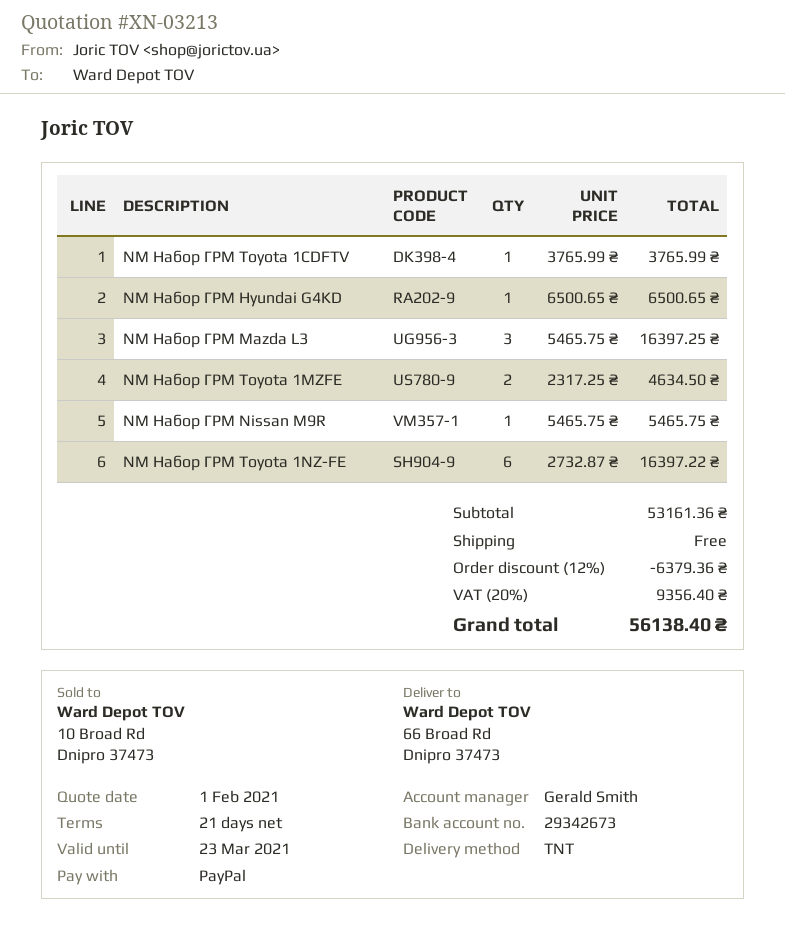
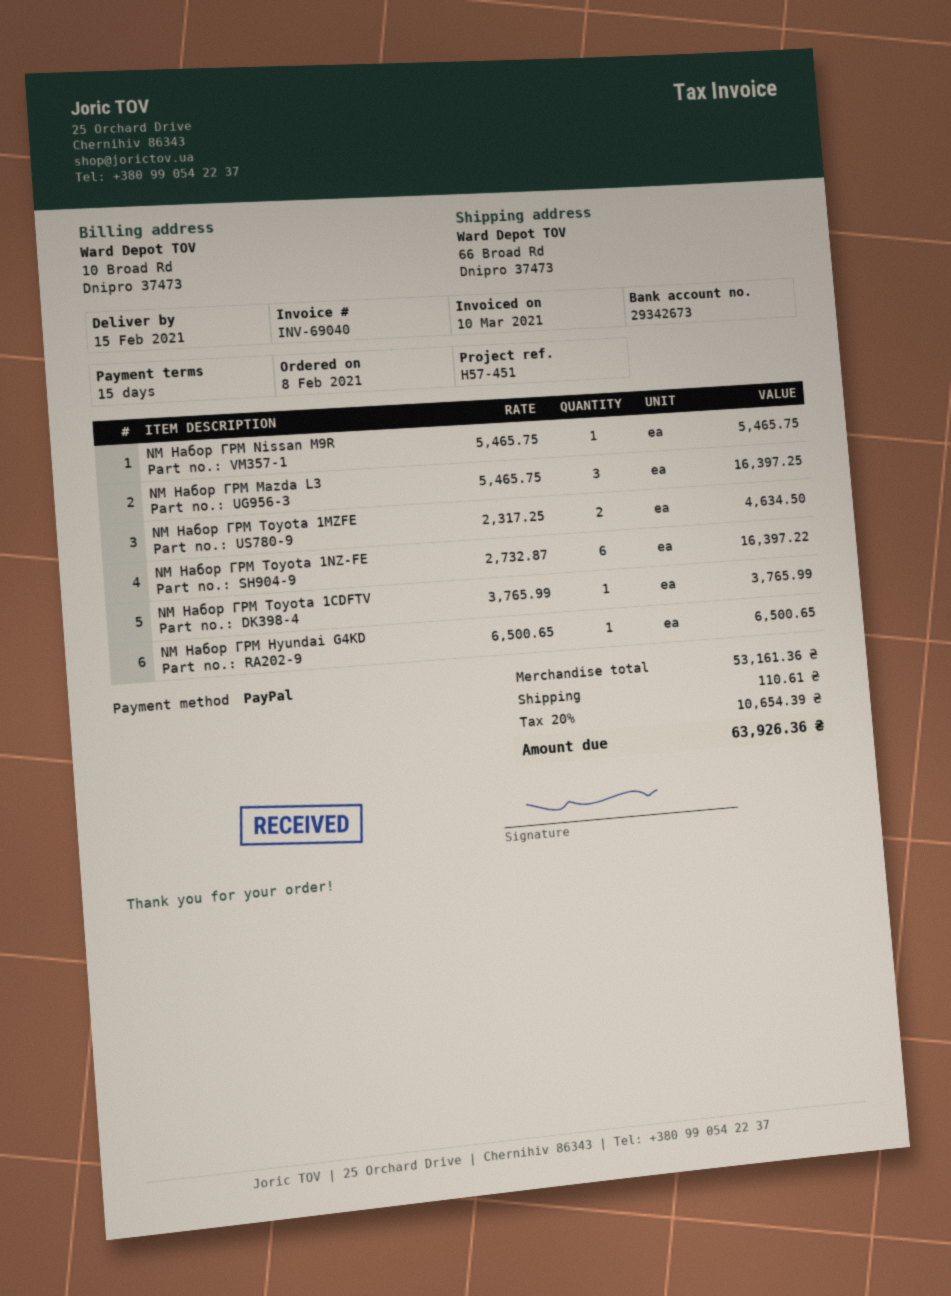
payment terms: 21 days -> 15 days
discount: 12% = 6379.36 -> none
shipping: 0.00 -> 110.61
tax: 20% = 9356.40 -> 20% = 10654.39
total: 56138.40 -> 63926.36

